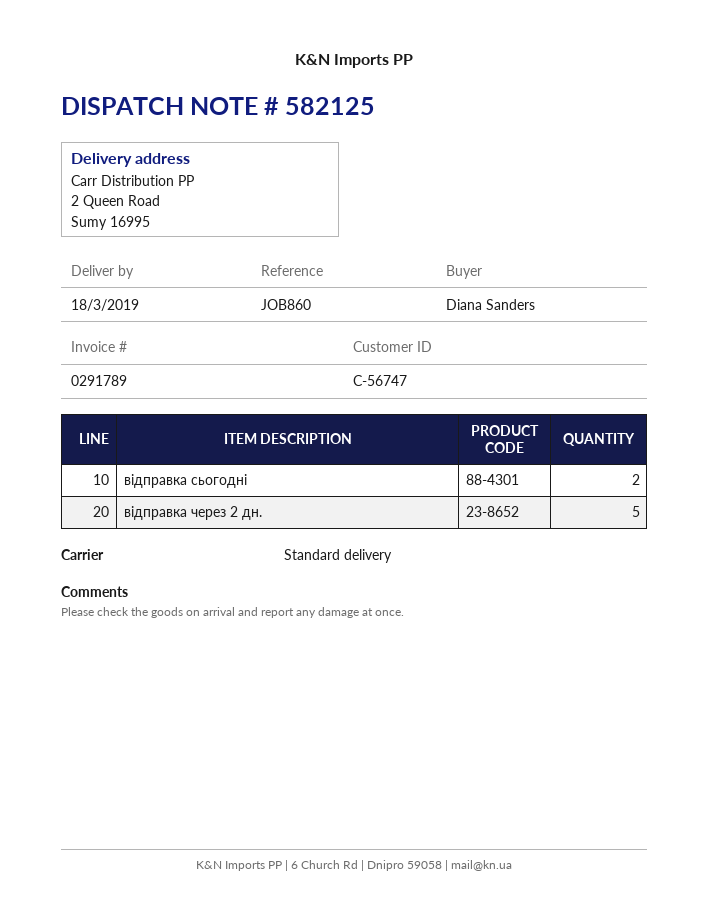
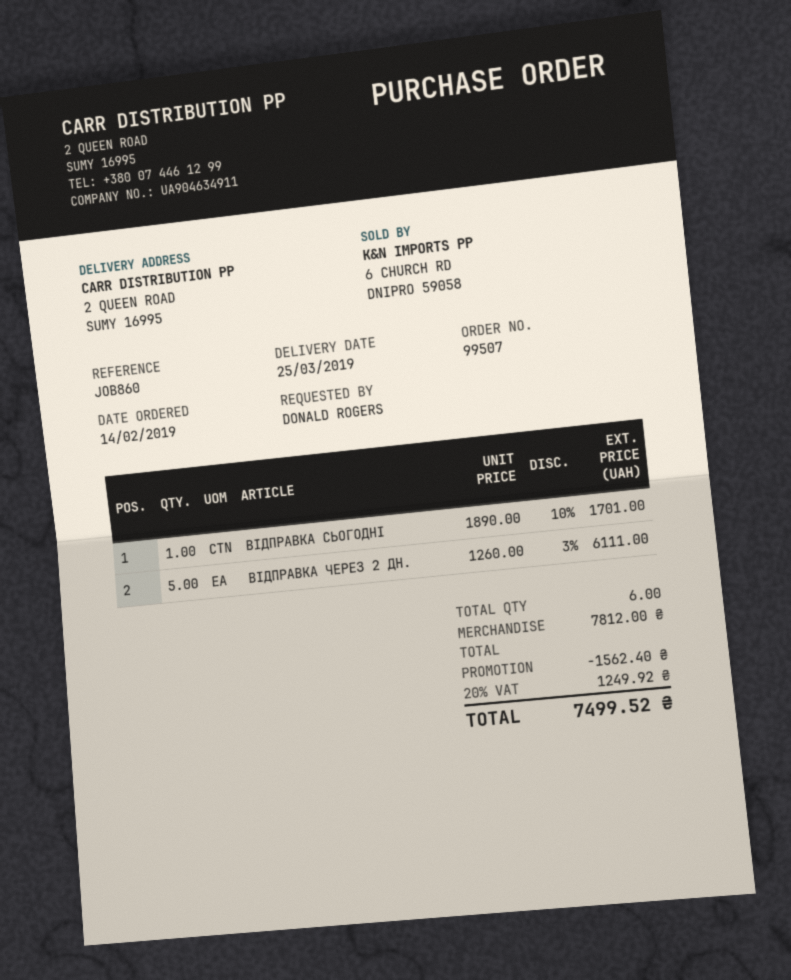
delivery date: 2019-03-18 -> 2019-03-25
ordered by: Diana Sanders -> DONALD ROGERS
відправка сьогодні: 2 -> 1

